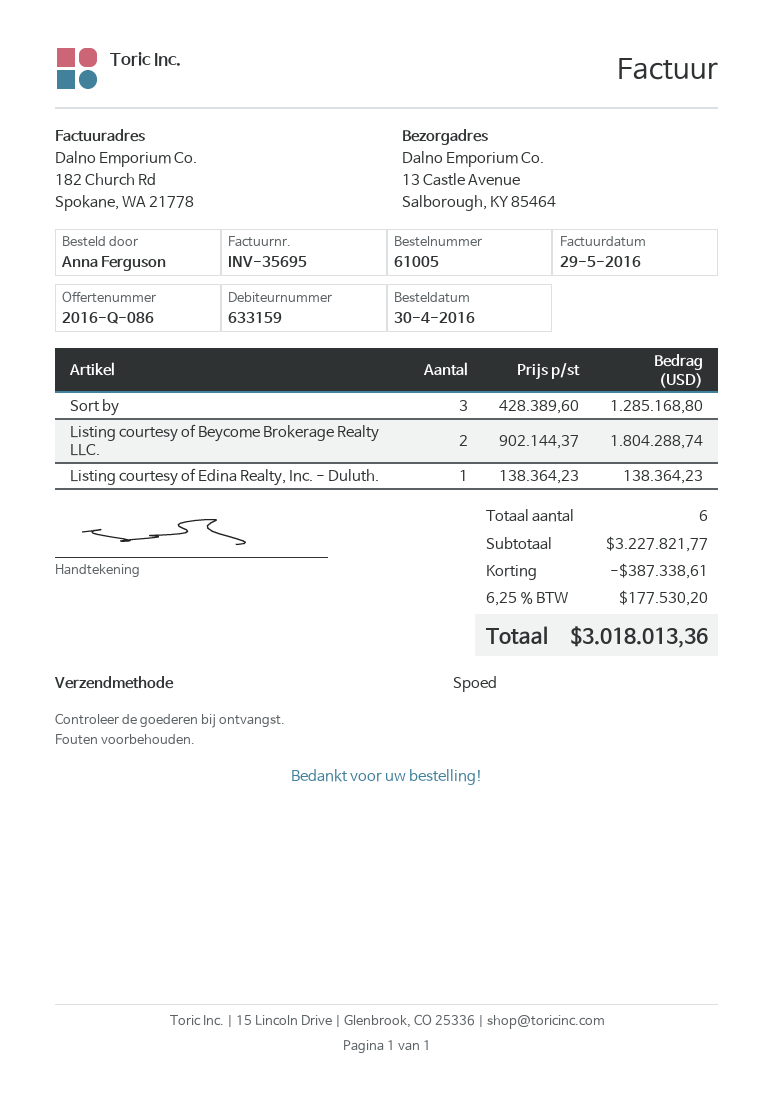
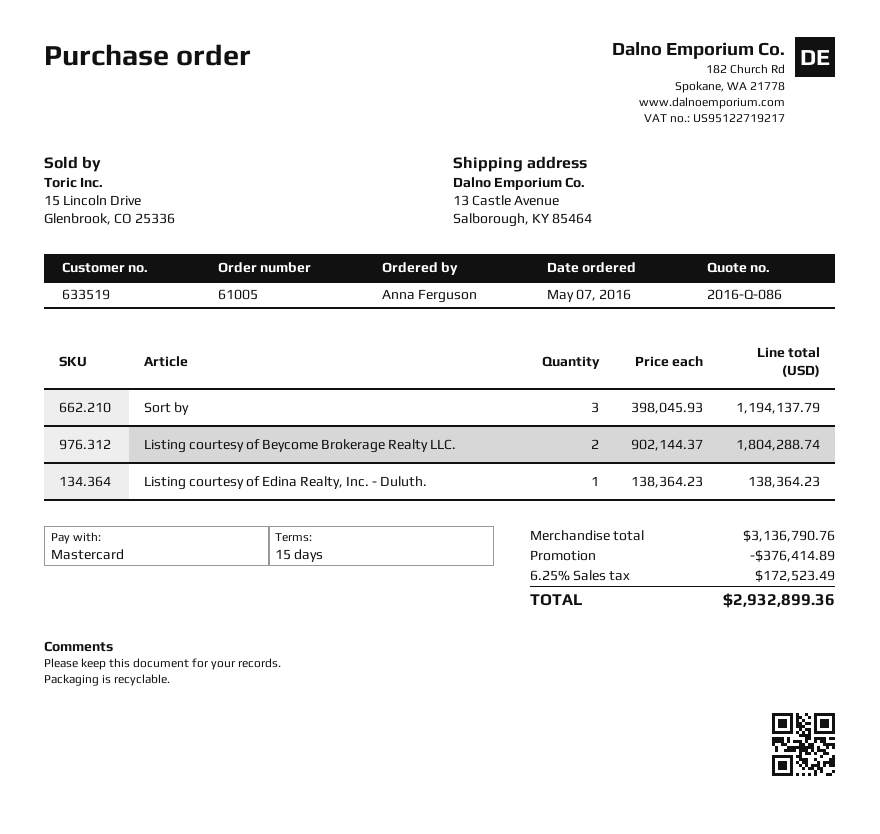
order date: 2016-04-30 -> 2016-05-07
customer number: 633159 -> 633519
Sort by: 3 x 428389.60 = 1285168.80 -> 3 x 398045.93 = 1194137.79
subtotal: 3227821.77 -> 3136790.76
discount: 387338.61 -> 376414.89
tax: 6.25% = 177530.20 -> 6.25% = 172523.49
total: 3018013.36 -> 2932899.36

